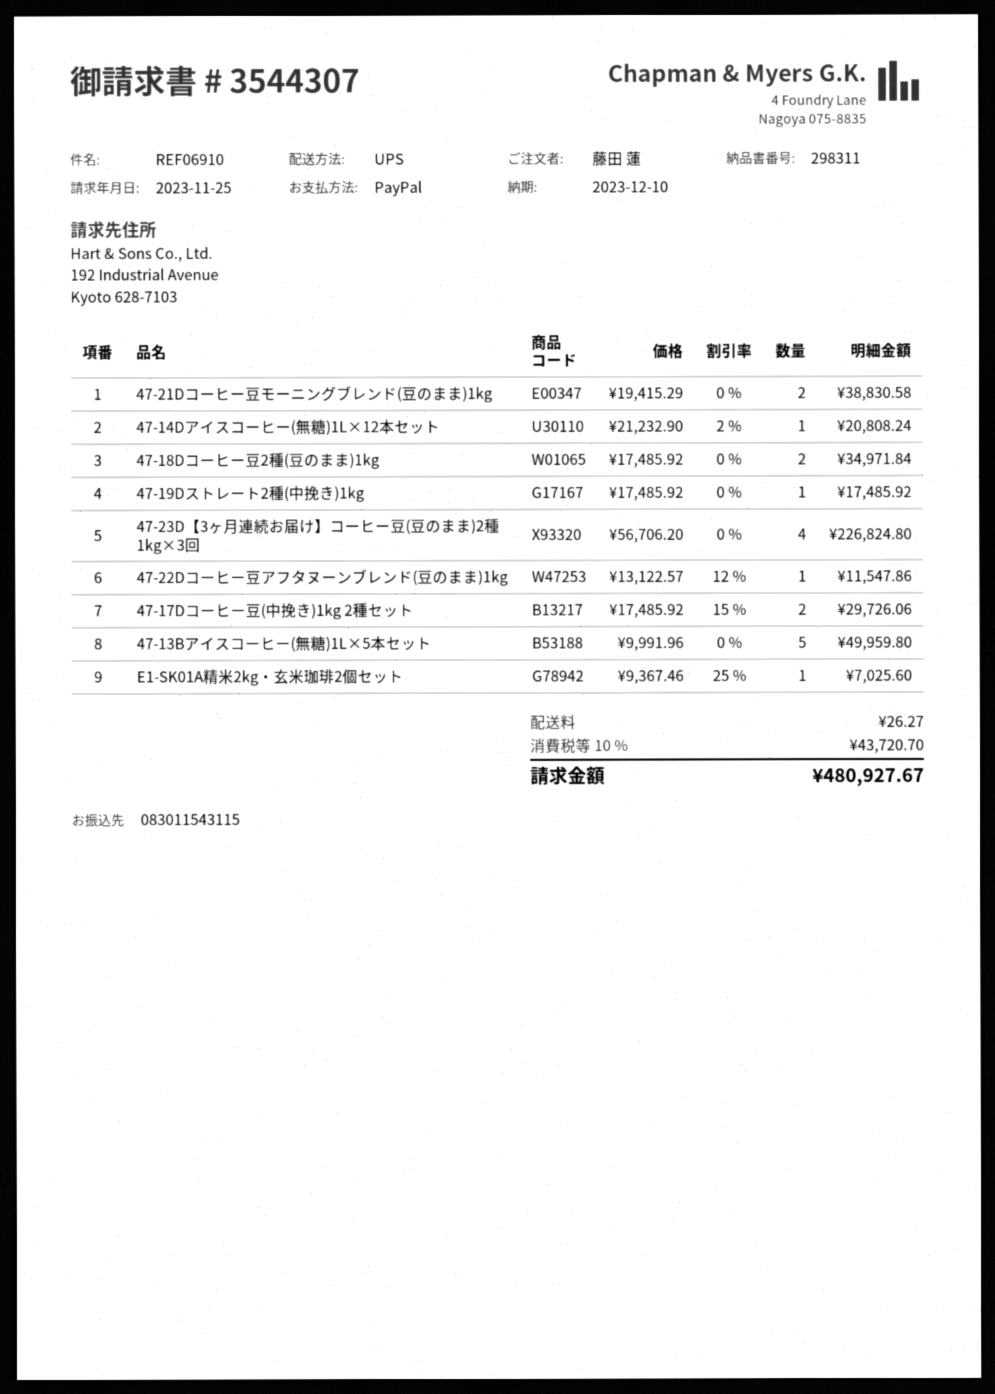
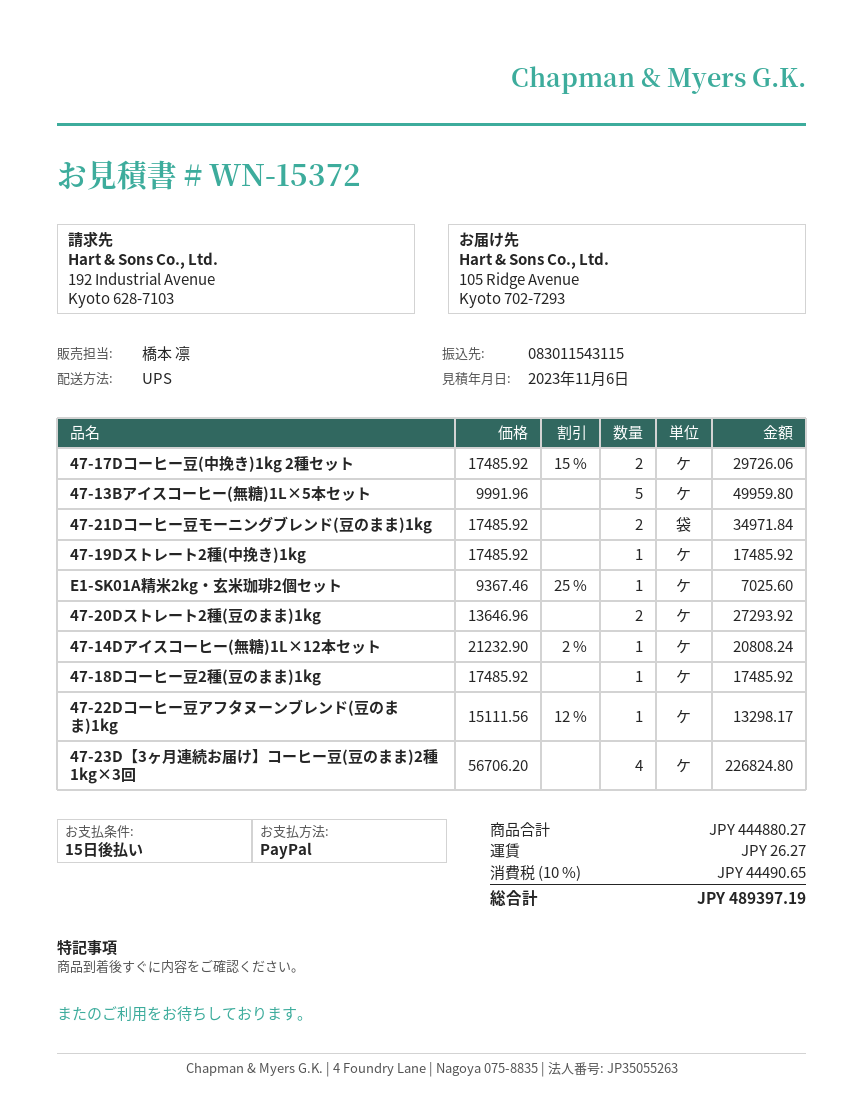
47-21Dコーヒー豆モーニングブレンド(豆のまま)1kg: 2 x 19415.29 = 38830.58 -> 2 x 17485.92 = 34971.84
47-18Dコーヒー豆2種(豆のまま)1kg: 2 x 17485.92 = 34971.84 -> 1 x 17485.92 = 17485.92
47-22Dコーヒー豆アフタヌーンブレンド(豆のまま)1kg: 1 x 13122.57 - 12% = 11547.86 -> 1 x 15111.56 - 12% = 13298.17
47-20Dストレート2種(豆のまま)1kg: none -> 2 x 13646.96 = 27293.92
tax: 10% = 43720.70 -> 10% = 44490.65
total: 480927.67 -> 489397.19

